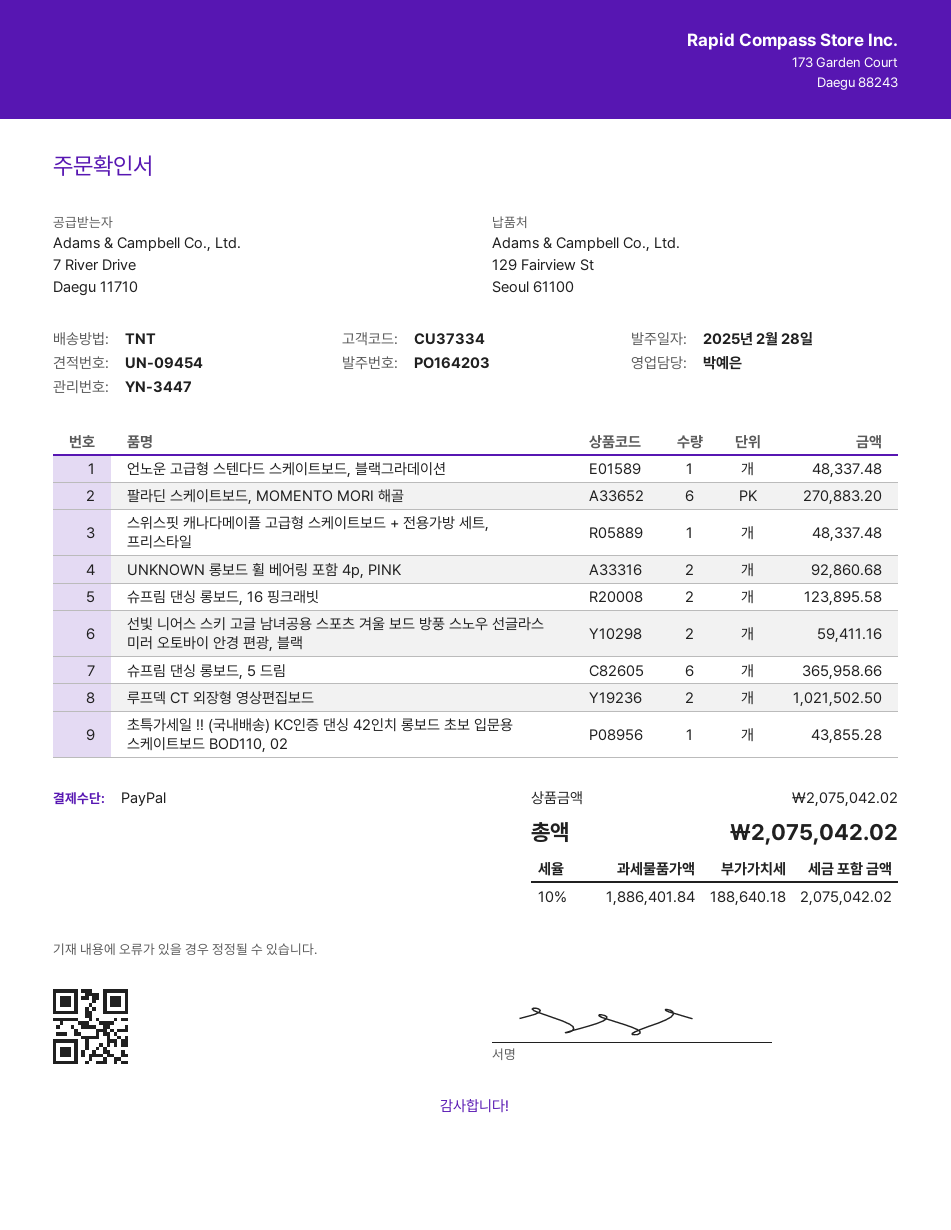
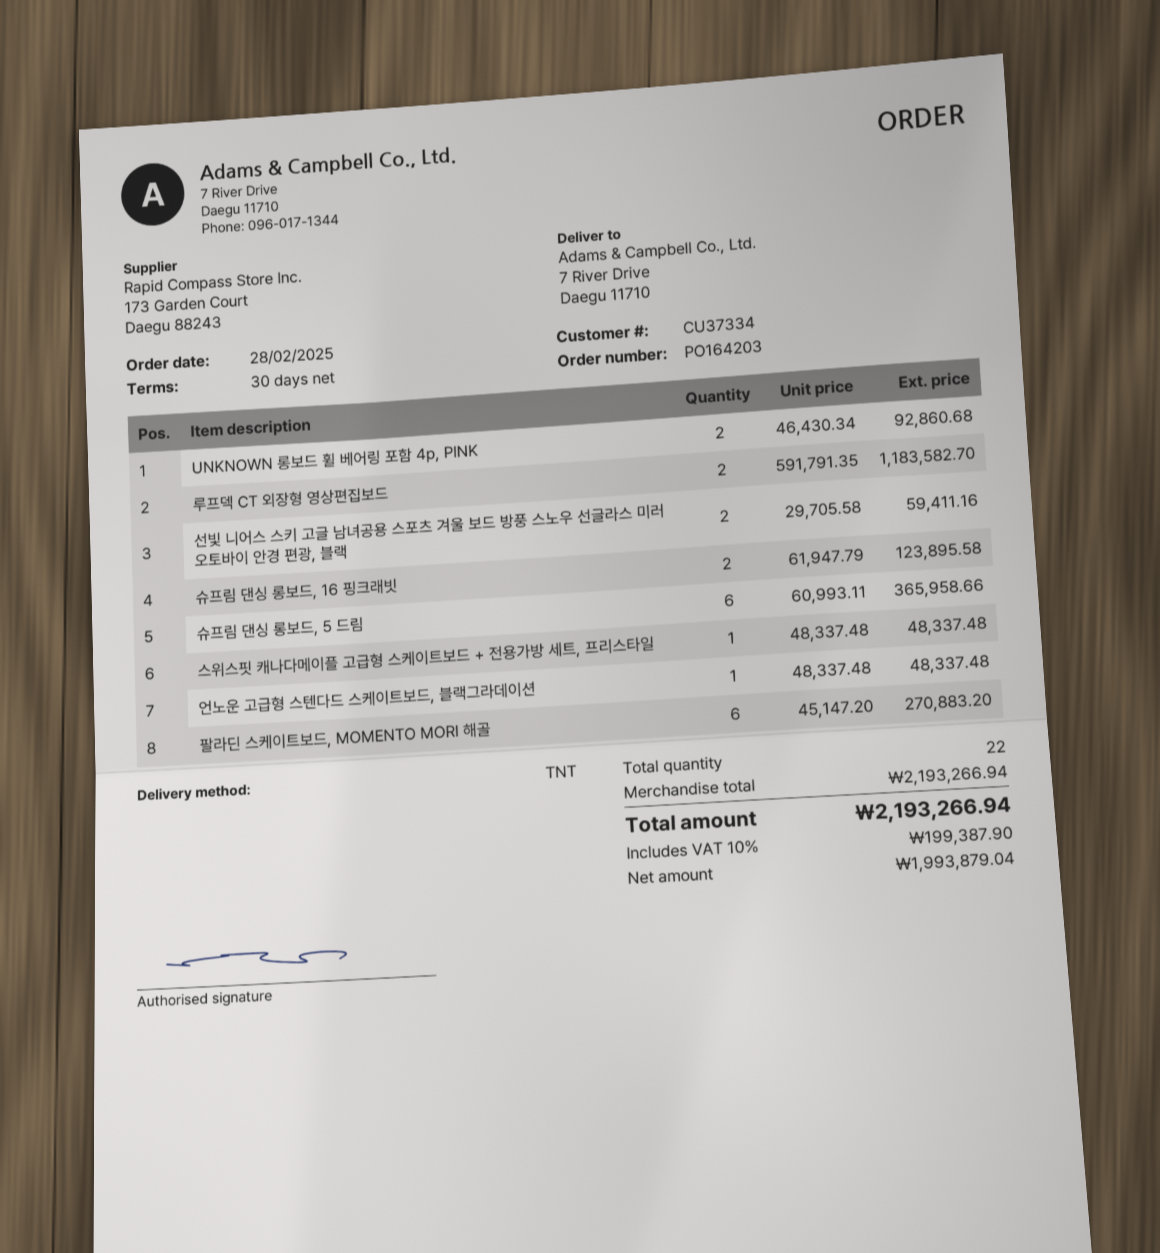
ship to: 129 Fairview St, Seoul 61100 -> 7 River Drive, Daegu 11710
루프덱 CT 외장형 영상편집보드: 2 for 1021502.50 -> 2 for 1183582.70
초특가세일 !! (국내배송) KC인증 댄싱 42인치 롱보드 초보 입문용 스케이트보드 BOD110, 02: 1 for 43855.28 -> none
subtotal: 2075042.02 -> 2193266.94
net: 1886401.84 -> 1993879.04
tax: 10% = 188640.18 -> 10% = 199387.90
total: 2075042.02 -> 2193266.94

